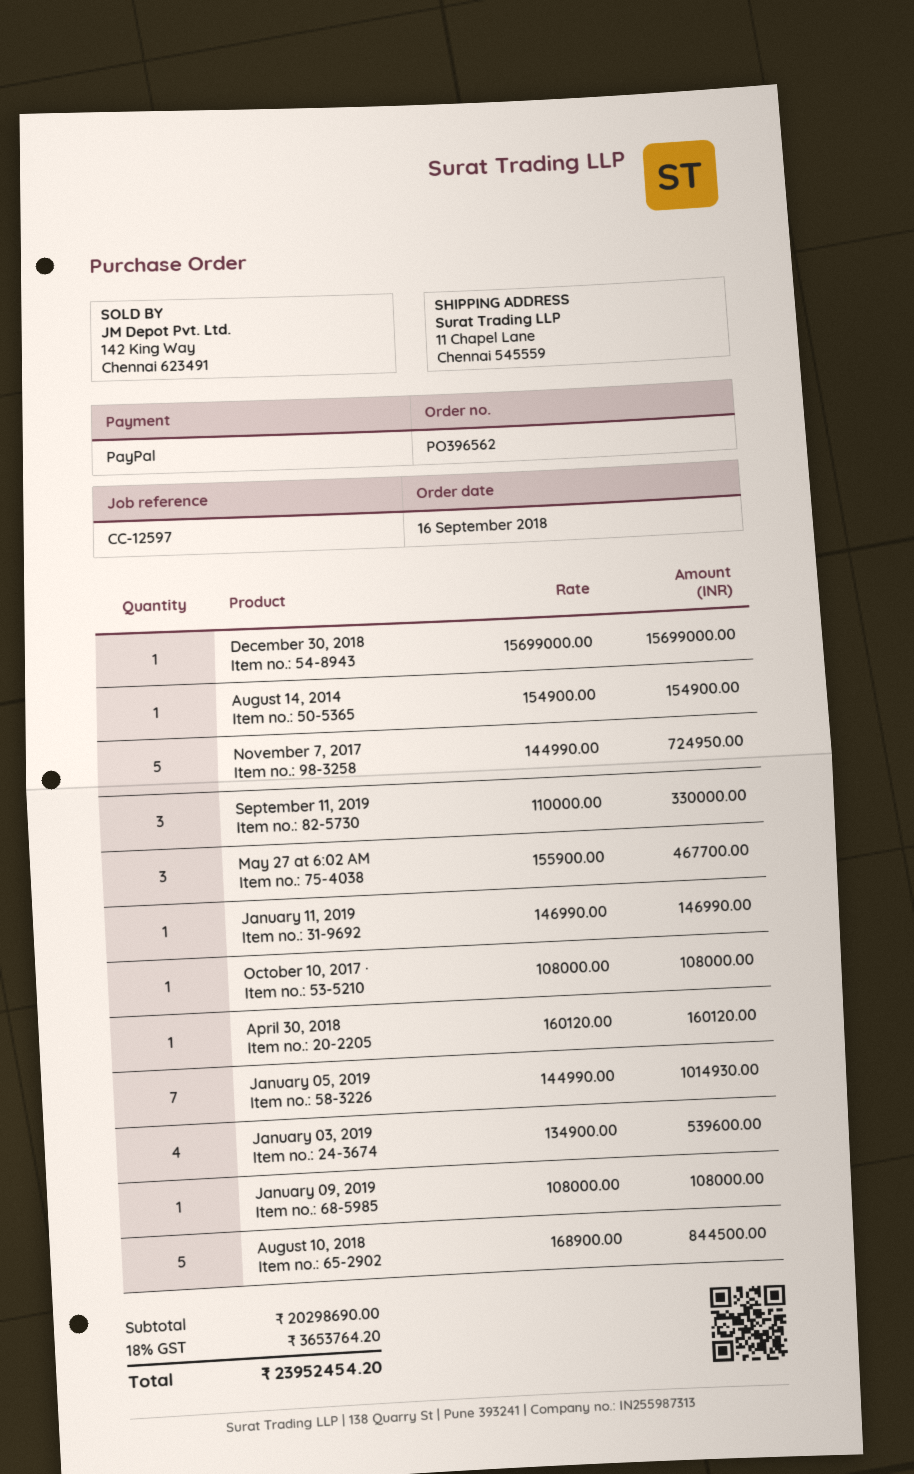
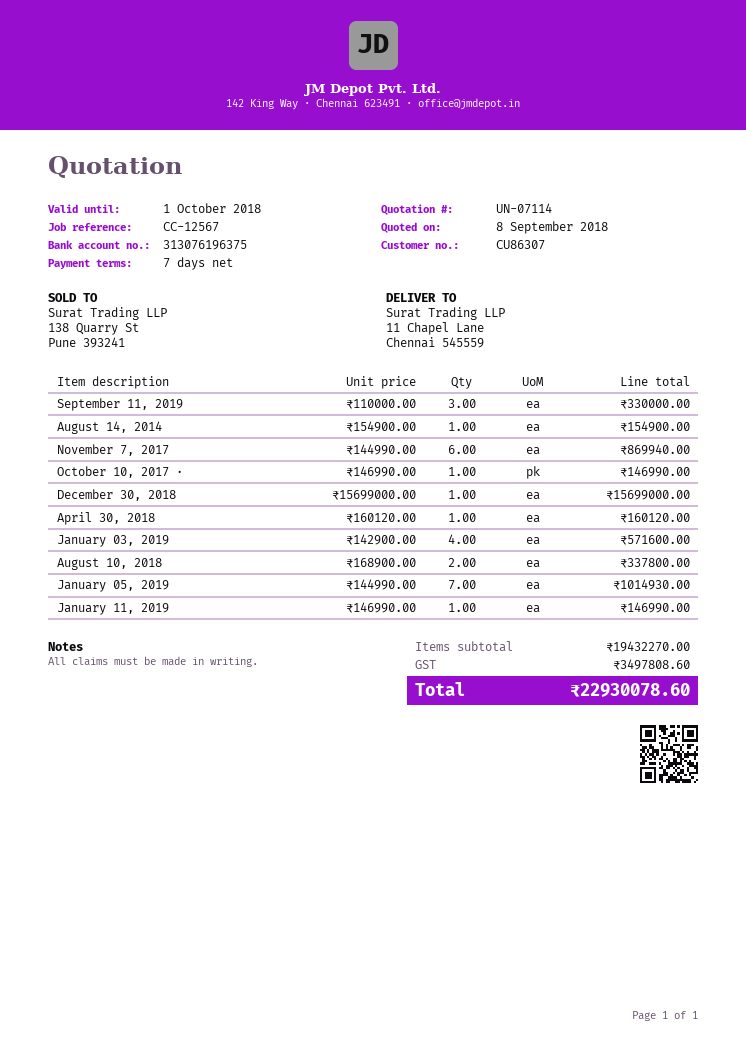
reference: CC-12597 -> CC-12567
November 7, 2017: 5 x 144990.00 = 724950.00 -> 6 x 144990.00 = 869940.00
May 27 at 6:02 AM: 3 x 155900.00 = 467700.00 -> none
October 10, 2017 ·: 1 x 108000.00 = 108000.00 -> 1 x 146990.00 = 146990.00
January 03, 2019: 4 x 134900.00 = 539600.00 -> 4 x 142900.00 = 571600.00
January 09, 2019: 1 x 108000.00 = 108000.00 -> none
August 10, 2018: 5 x 168900.00 = 844500.00 -> 2 x 168900.00 = 337800.00
subtotal: 20298690.00 -> 19432270.00
tax: 3653764.20 -> 3497808.60
total: 23952454.20 -> 22930078.60

